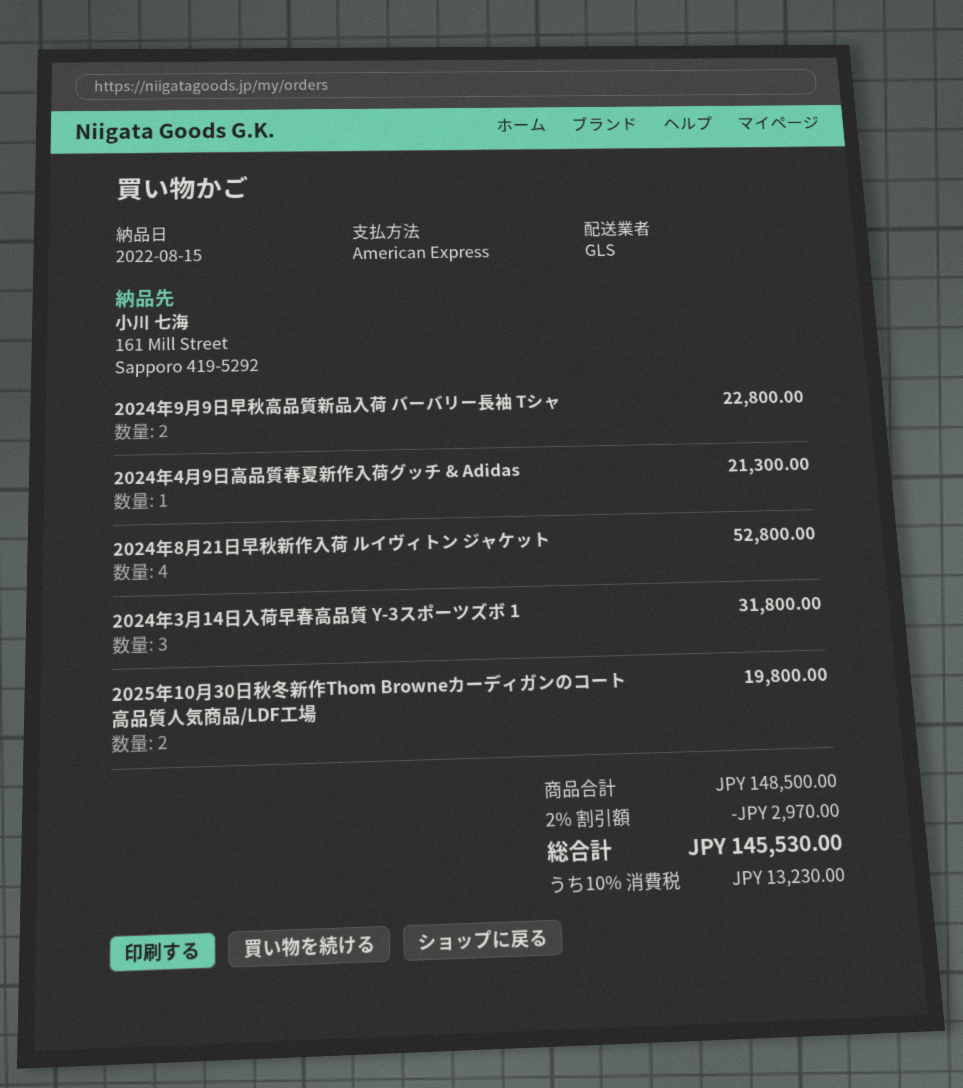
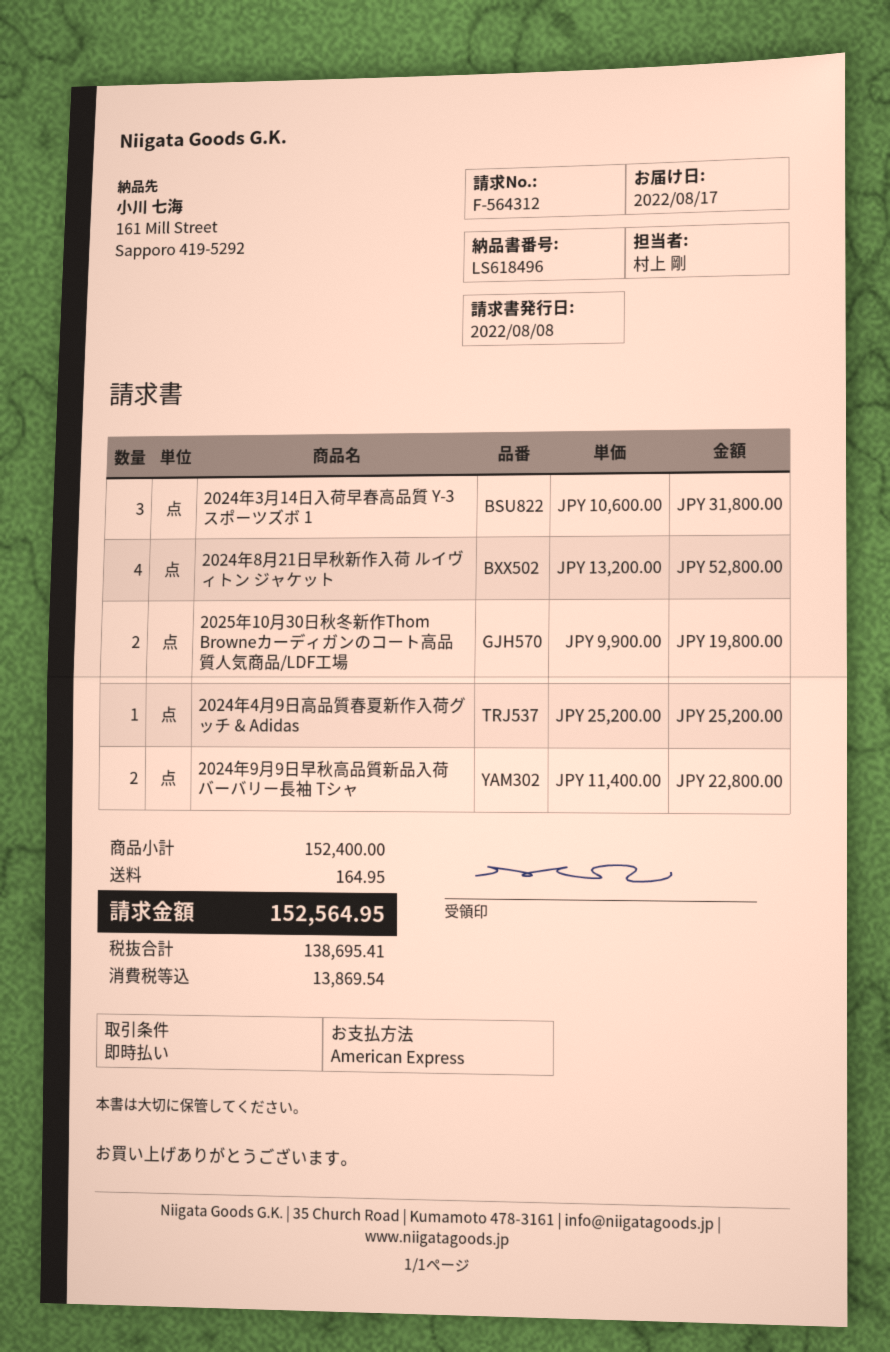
delivery date: 2022-08-15 -> 2022-08-17
2024年4月9日高品質春夏新作入荷グッチ & Adidas: 1 for 21300.00 -> 1 for 25200.00
subtotal: 148500.00 -> 152400.00
discount: 2% = 2970.00 -> none
shipping: none -> 164.95
tax: 13230.00 -> 13869.54
total: 145530.00 -> 152564.95

